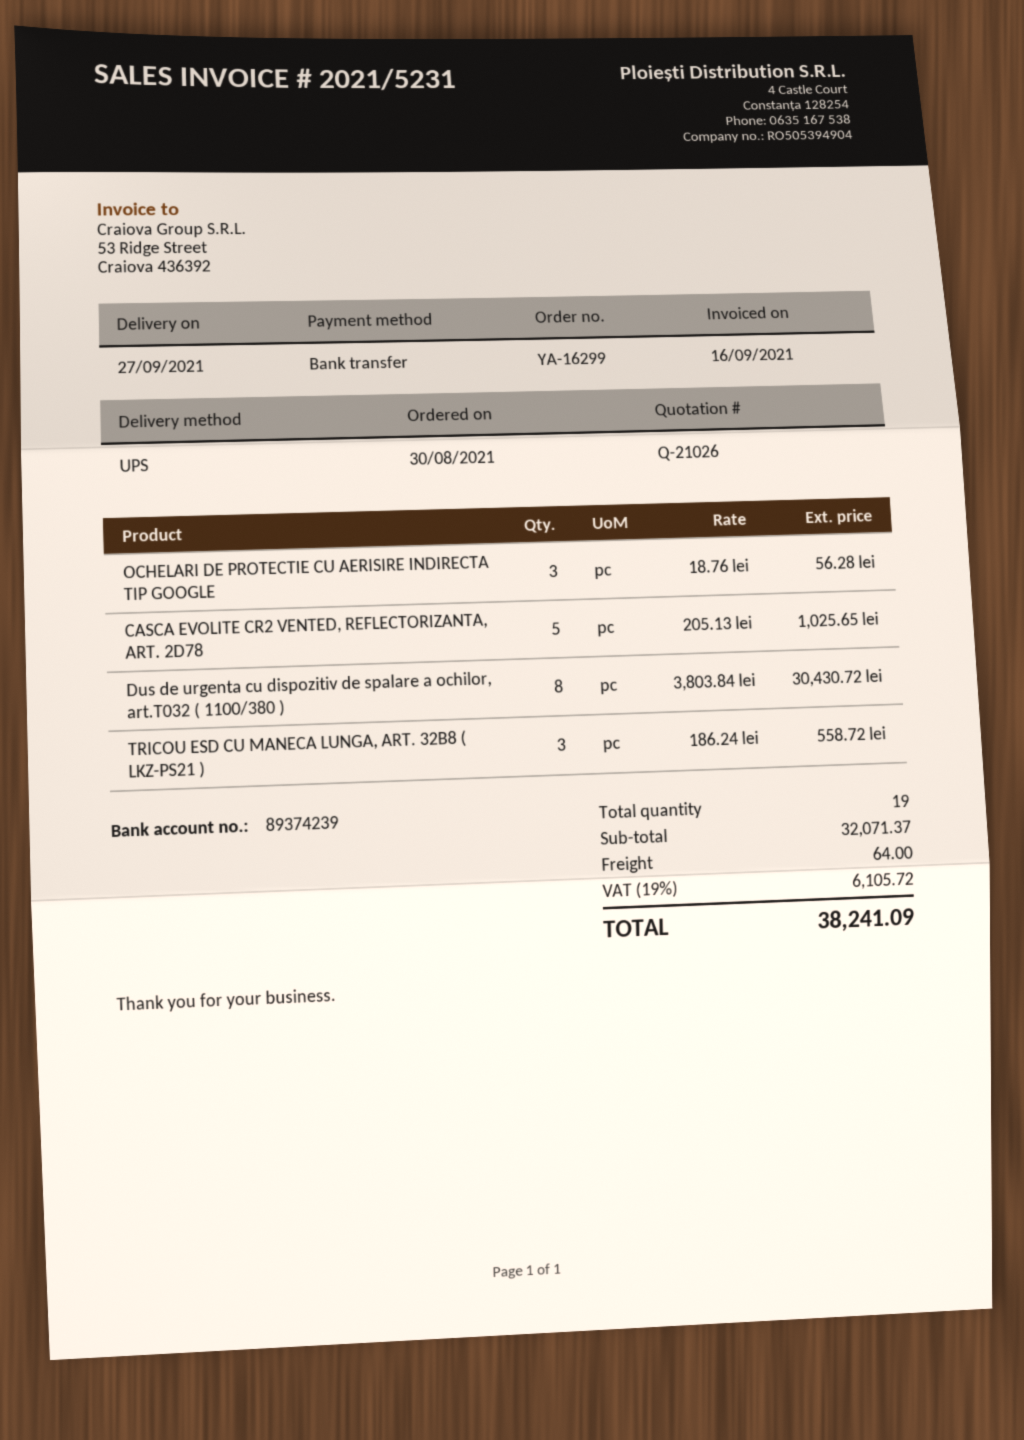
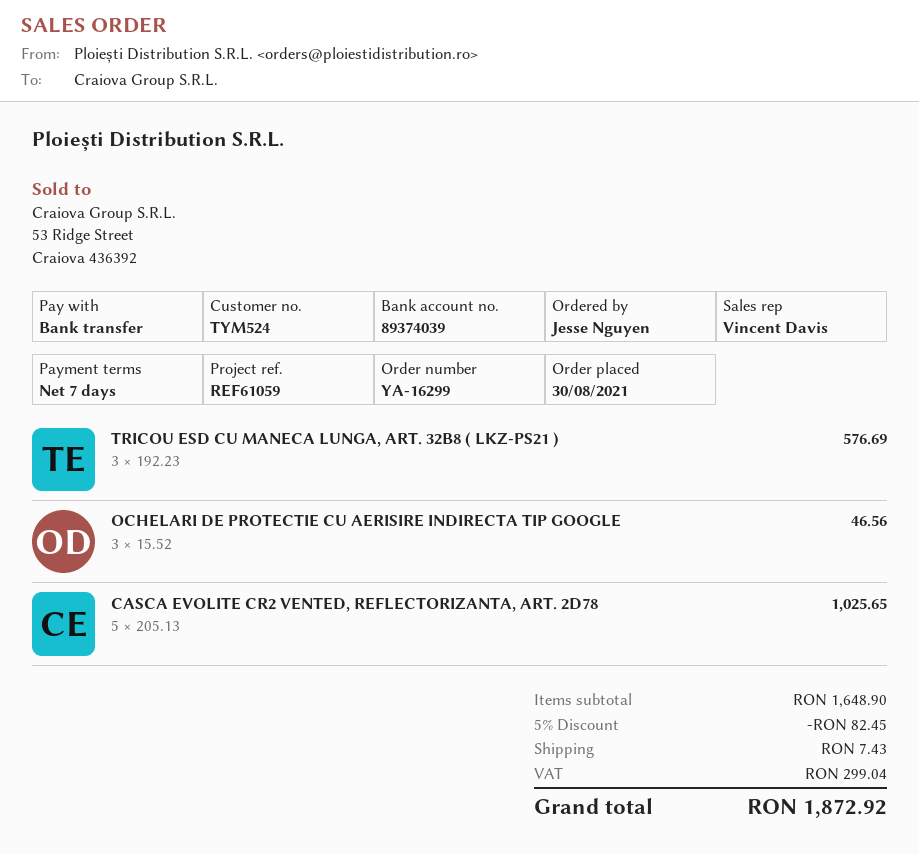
bank account: 89374239 -> 89374039
OCHELARI DE PROTECTIE CU AERISIRE INDIRECTA TIP GOOGLE: 3 x 18.76 = 56.28 -> 3 x 15.52 = 46.56
Dus de urgenta cu dispozitiv de spalare a ochilor, art.T032 ( 1100/380 ): 8 x 3803.84 = 30430.72 -> none
TRICOU ESD CU MANECA LUNGA, ART. 32B8 ( LKZ-PS21 ): 3 x 186.24 = 558.72 -> 3 x 192.23 = 576.69
subtotal: 32071.37 -> 1648.90
discount: none -> 5% = 82.45
shipping: 64.00 -> 7.43
tax: 6105.72 -> 299.04
total: 38241.09 -> 1872.92

